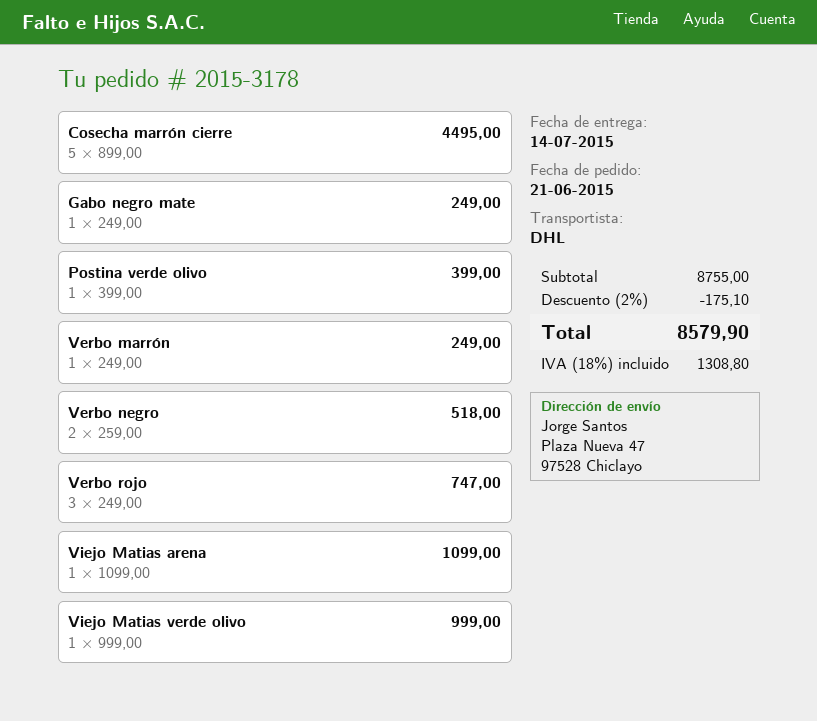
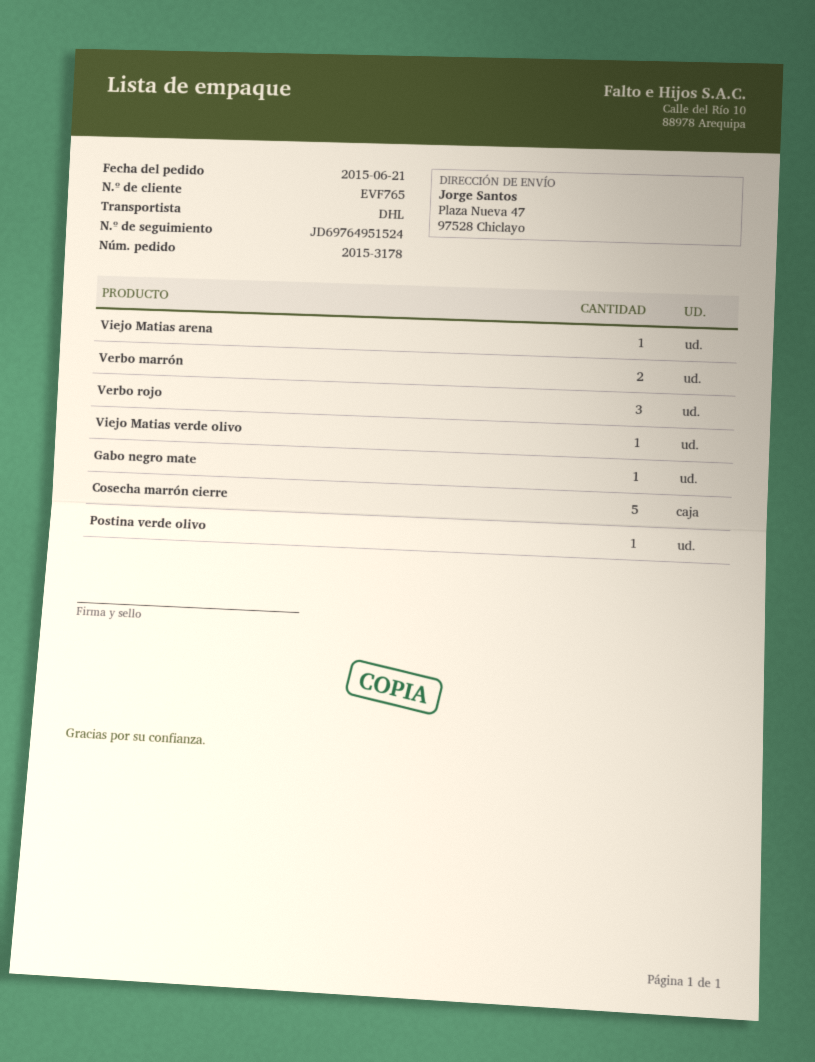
Verbo marrón: 1 -> 2
Verbo negro: 2 -> none

